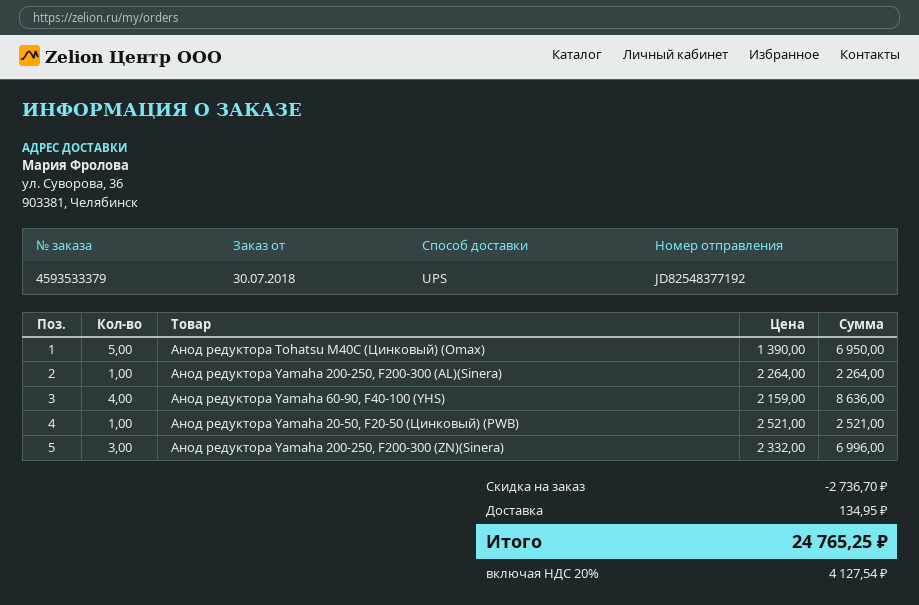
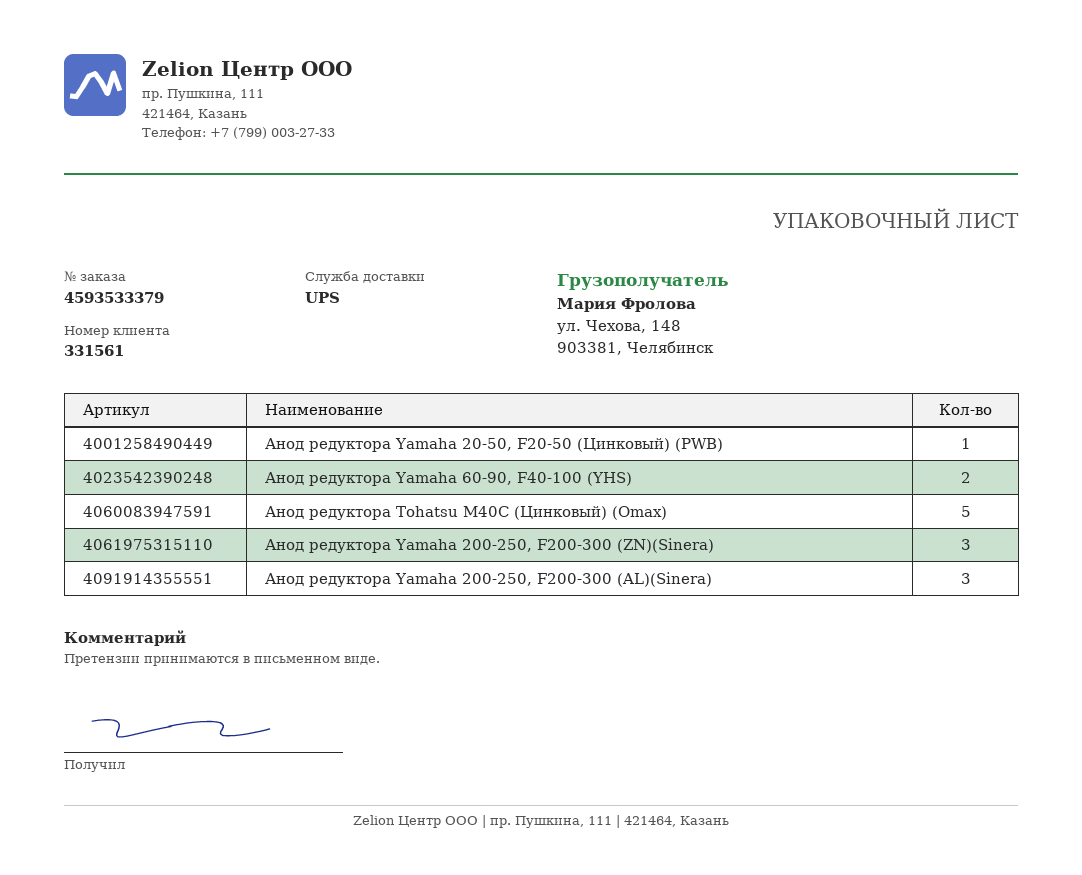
ship to: ул. Суворова, 36, 903381, Челябинск -> ул. Чехова, 148, 903381, Челябинск
Анод редуктора Yamaha 200-250, F200-300 (AL)(Sinera): 1 -> 3
Анод редуктора Yamaha 60-90, F40-100 (YHS): 4 -> 2

